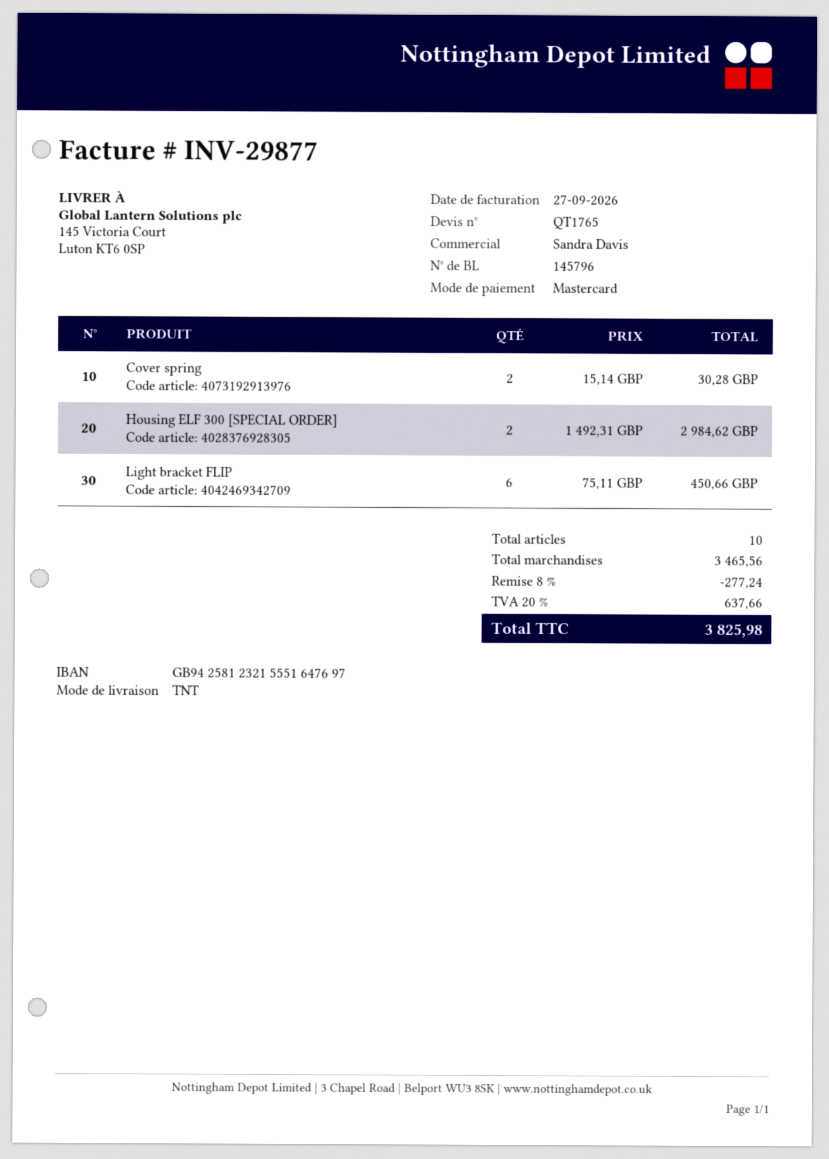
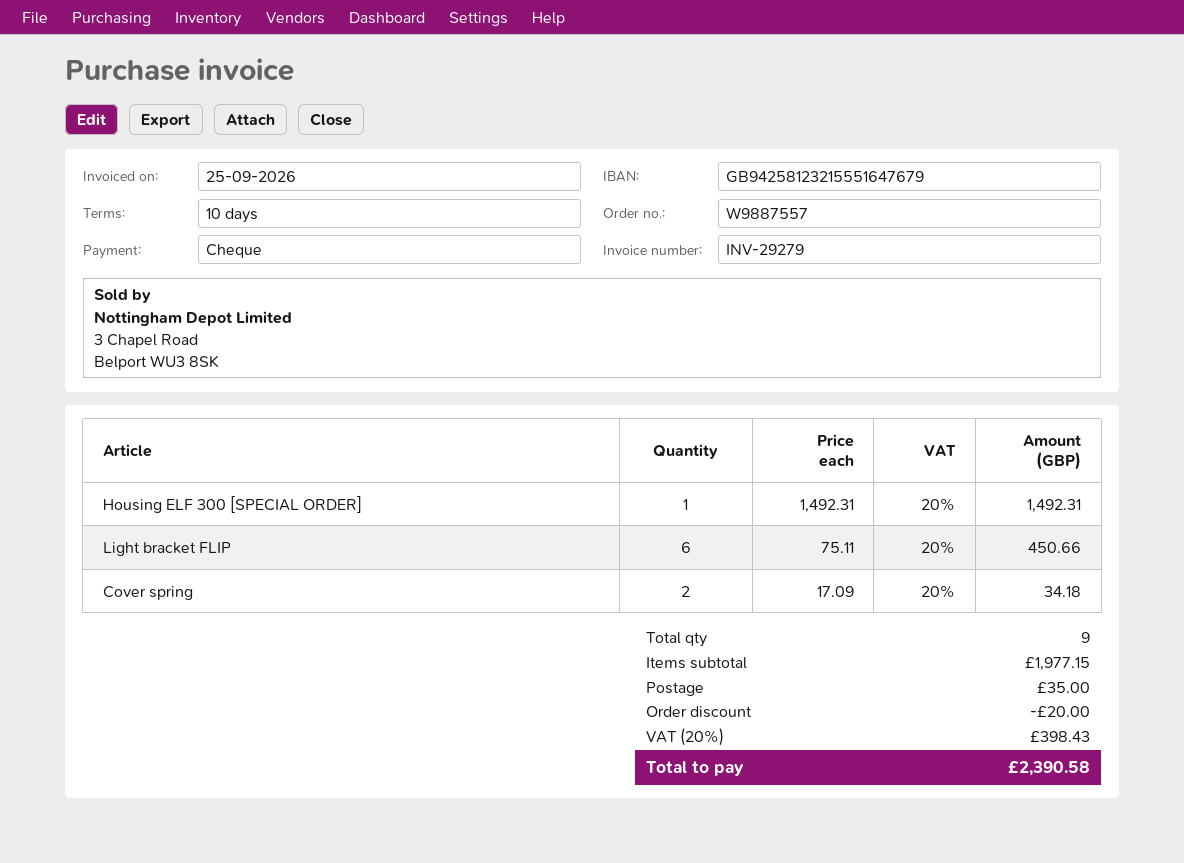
invoice number: INV-29877 -> INV-29279
invoice date: 2026-09-27 -> 2026-09-25
payment method: Mastercard -> cheque
bank account: GB94258123215551647697 -> GB94258123215551647679
Cover spring: 2 x 15.14 = 30.28 -> 2 x 17.09 = 34.18
Housing ELF 300 [SPECIAL ORDER]: 2 x 1492.31 = 2984.62 -> 1 x 1492.31 = 1492.31
total quantity: 10 -> 9
subtotal: 3465.56 -> 1977.15
discount: 277.24 -> 20.00
shipping: none -> 35.00
tax: 20% = 637.66 -> 20% = 398.43
total: 3825.98 -> 2390.58

